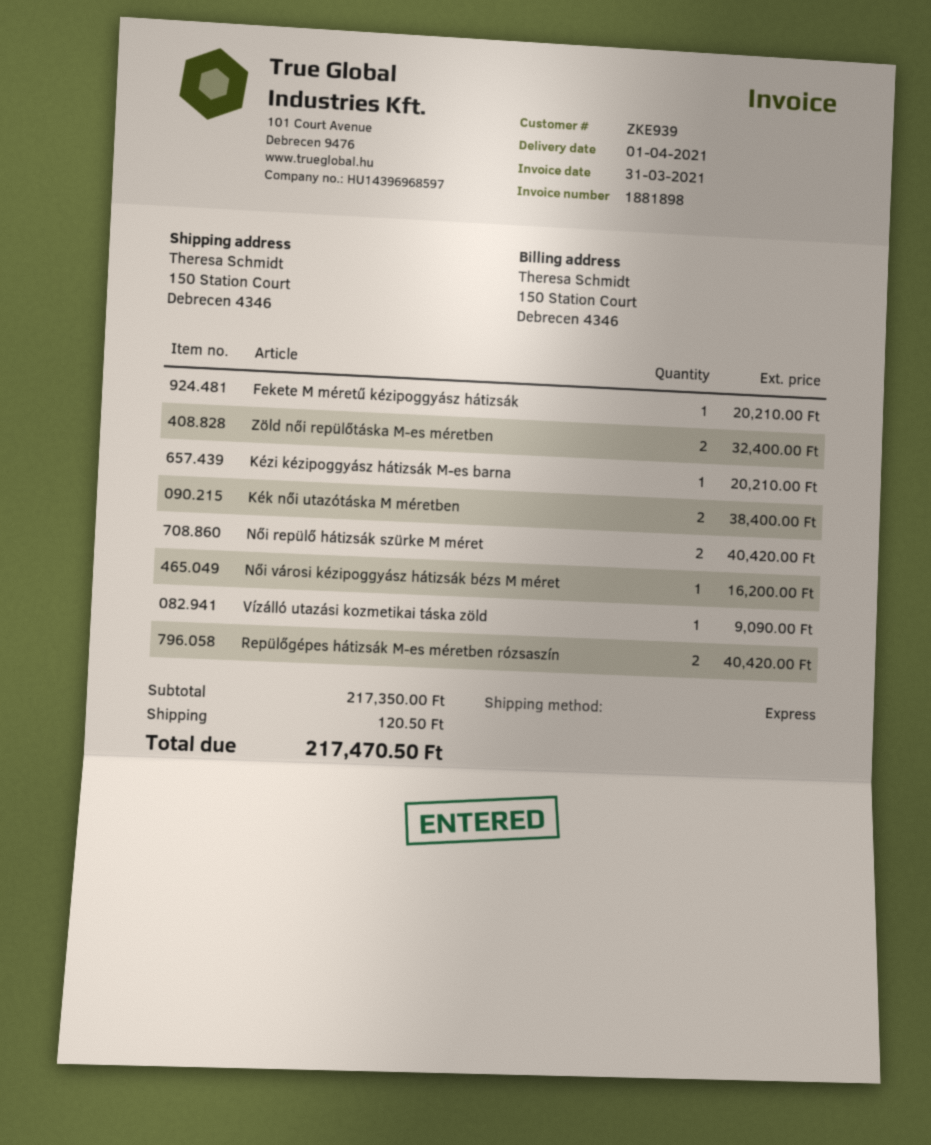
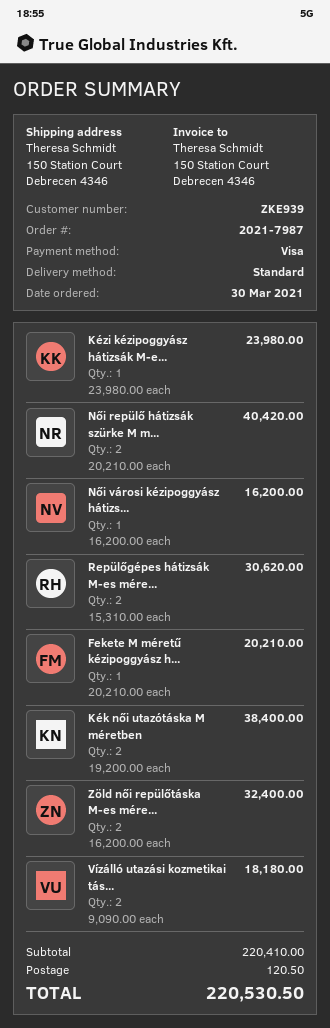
shipping method: express -> standard
Kézi kézipoggyász hátizsák M-es barna: 1 for 20210.00 -> 1 for 23980.00
Vízálló utazási kozmetikai táska zöld: 1 for 9090.00 -> 2 for 18180.00
Repülőgépes hátizsák M-es méretben rózsaszín: 2 for 40420.00 -> 2 for 30620.00
subtotal: 217350.00 -> 220410.00
total: 217470.50 -> 220530.50

